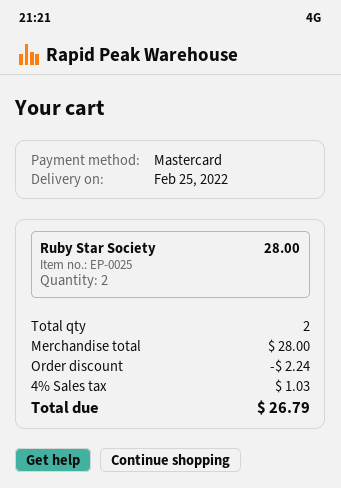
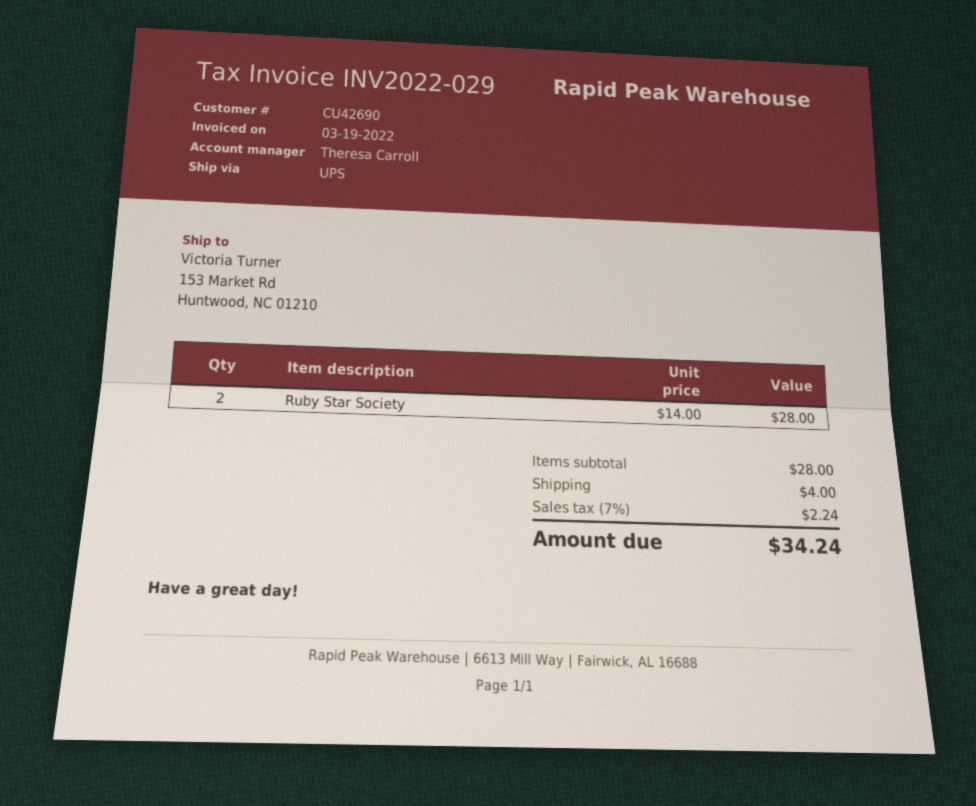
discount: 2.24 -> none
shipping: none -> 4.00
tax: 4% = 1.03 -> 7% = 2.24
total: 26.79 -> 34.24

